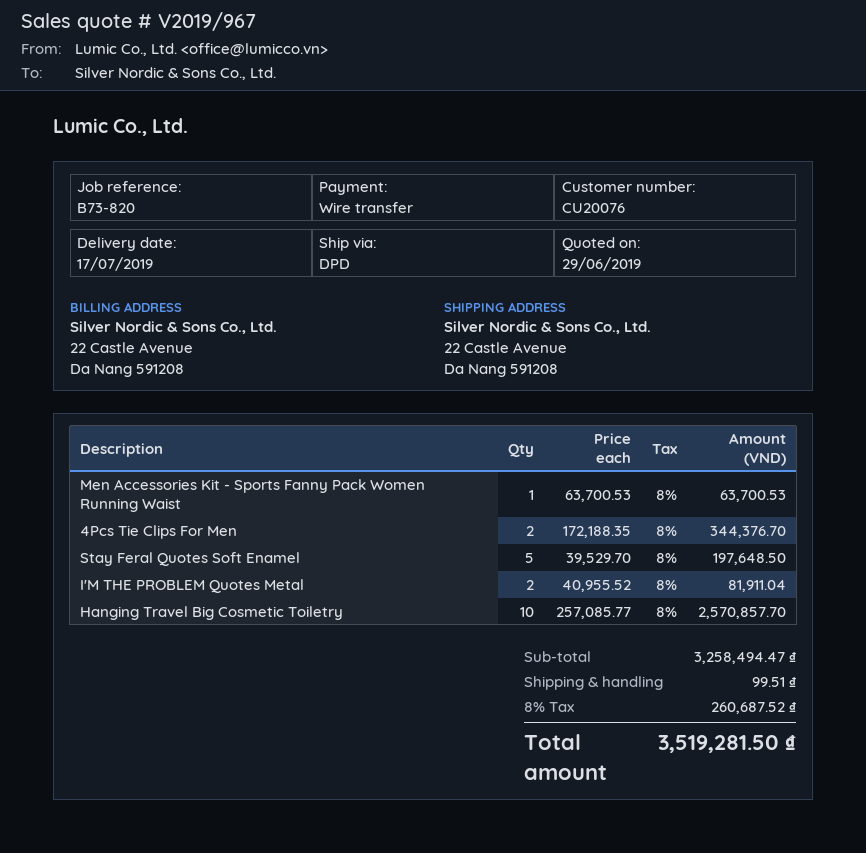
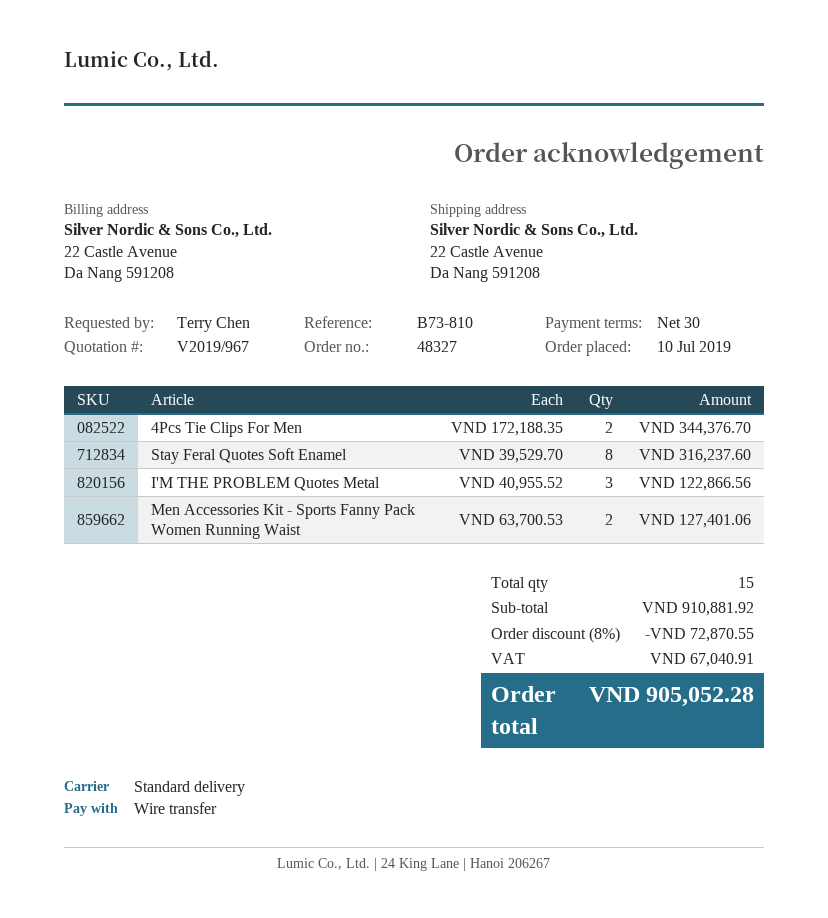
reference: B73-820 -> B73-810
shipping method: DPD -> standard
Men Accessories Kit - Sports Fanny Pack Women Running Waist: 1 x 63700.53 = 63700.53 -> 2 x 63700.53 = 127401.06
Stay Feral Quotes Soft Enamel: 5 x 39529.70 = 197648.50 -> 8 x 39529.70 = 316237.60
I'M THE PROBLEM Quotes Metal: 2 x 40955.52 = 81911.04 -> 3 x 40955.52 = 122866.56
Hanging Travel Big Cosmetic Toiletry: 10 x 257085.77 = 2570857.70 -> none
subtotal: 3258494.47 -> 910881.92
discount: none -> 8% = 72870.55
shipping: 99.51 -> none
tax: 260687.52 -> 67040.91
total: 3519281.50 -> 905052.28

